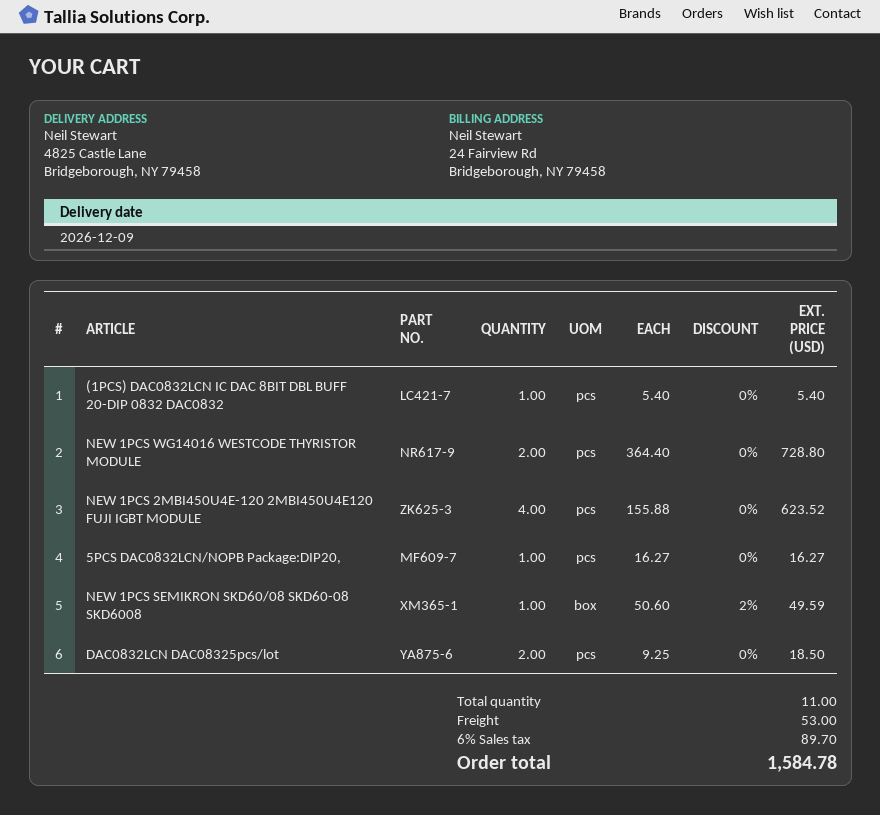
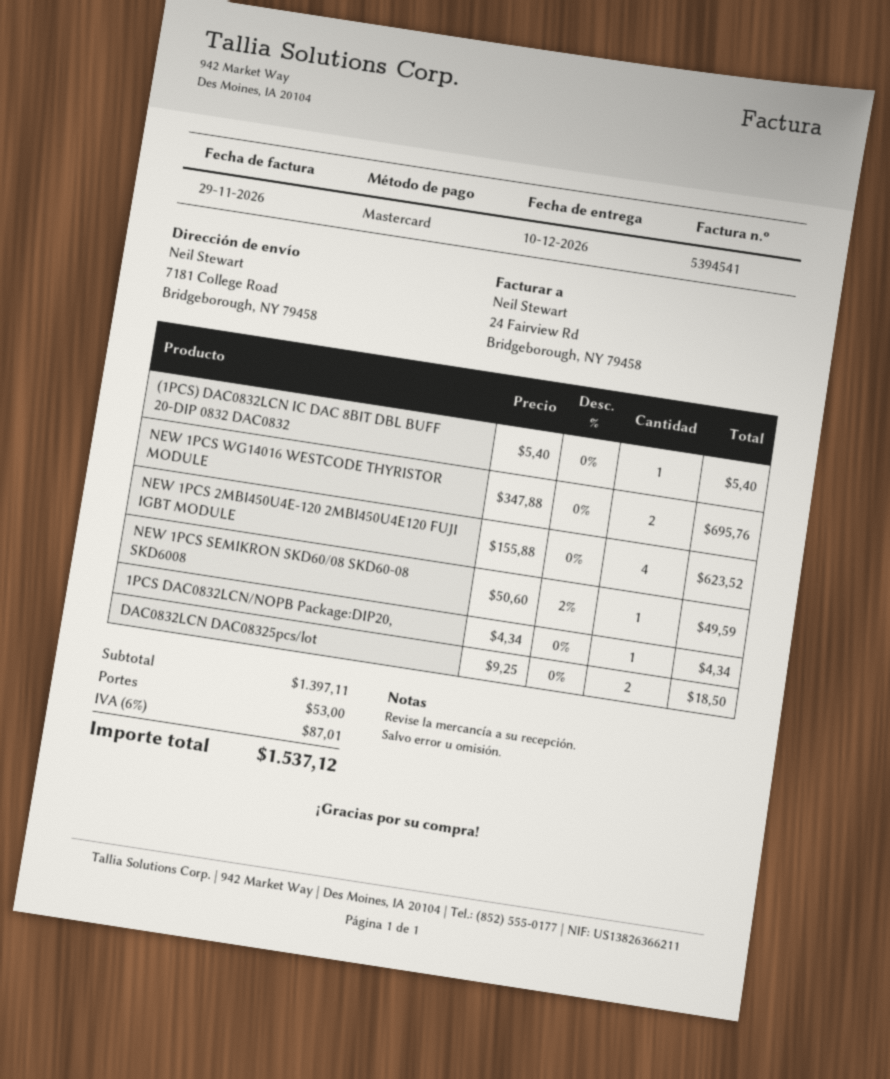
delivery date: 2026-12-09 -> 2026-12-10
ship to: 4825 Castle Lane, Bridgeborough, NY 79458 -> 7181 College Road, Bridgeborough, NY 79458
NEW 1PCS WG14016 WESTCODE THYRISTOR MODULE: 2 x 364.40 = 728.80 -> 2 x 347.88 = 695.76
5PCS DAC0832LCN/NOPB Package:DIP20,: 1 x 16.27 = 16.27 -> none
1PCS DAC0832LCN/NOPB Package:DIP20,: none -> 1 x 4.34 = 4.34
tax: 6% = 89.70 -> 6% = 87.01
total: 1584.78 -> 1537.12

